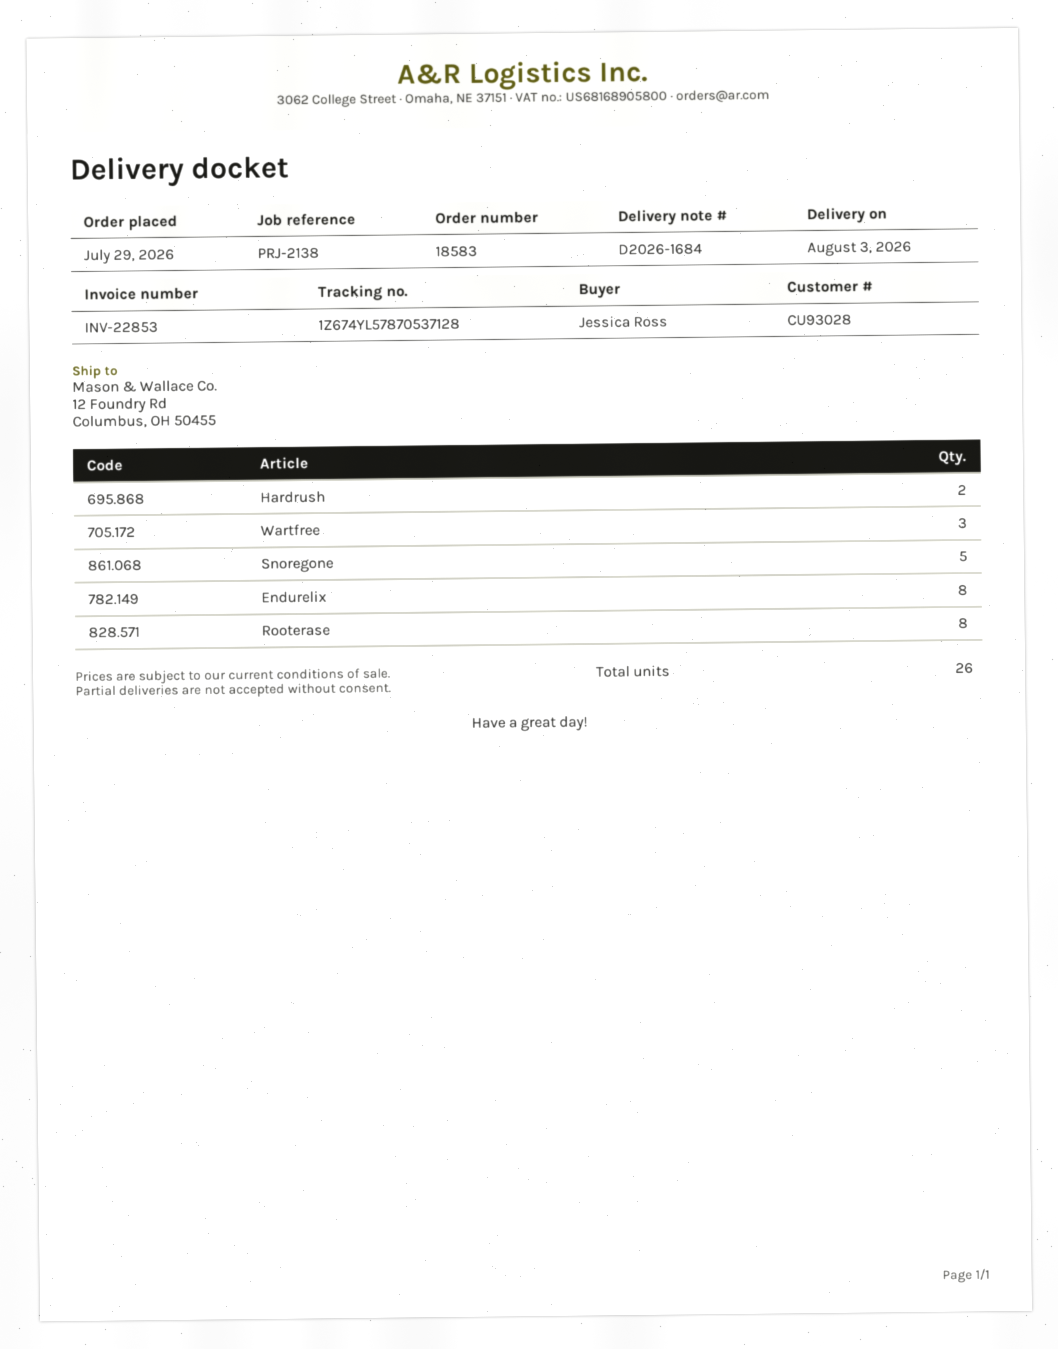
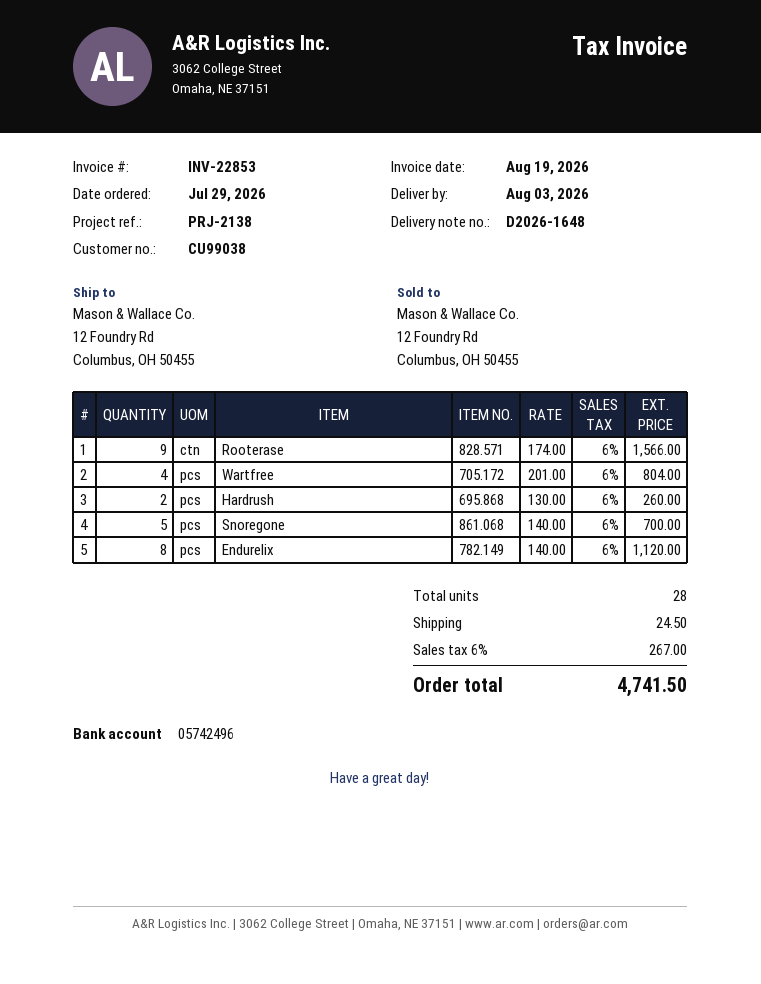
delivery note number: D2026-1684 -> D2026-1648
customer number: CU93028 -> CU99038
Wartfree: 3 -> 4
Rooterase: 8 -> 9
total quantity: 26 -> 28

